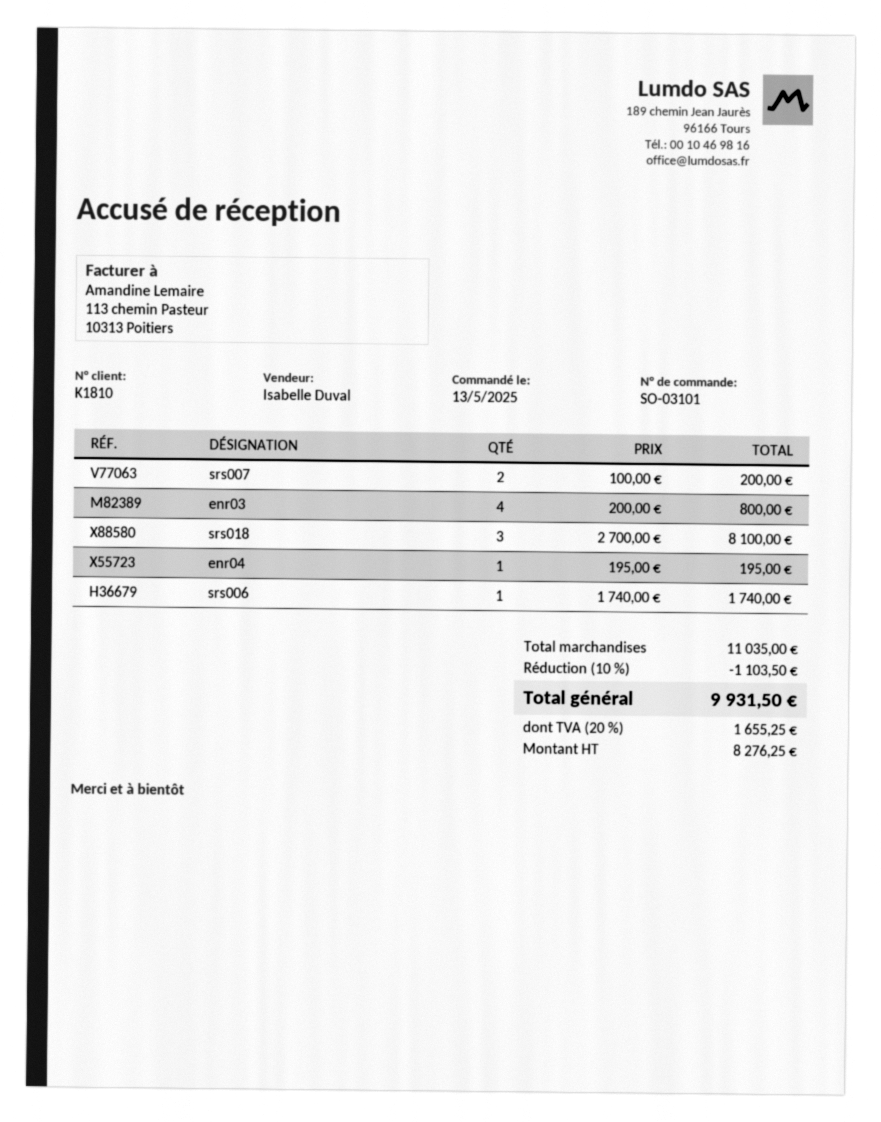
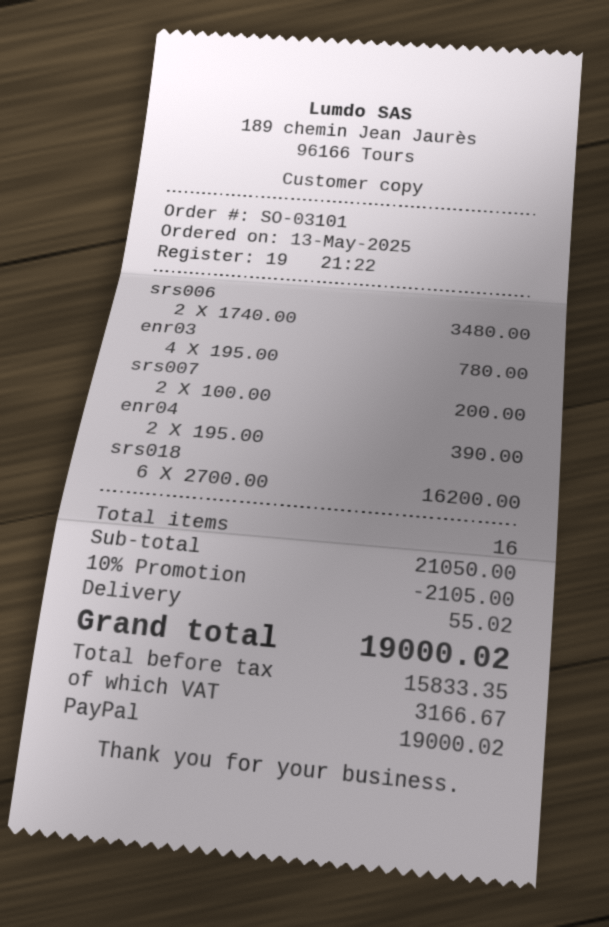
enr03: 4 x 200.00 = 800.00 -> 4 x 195.00 = 780.00
srs018: 3 x 2700.00 = 8100.00 -> 6 x 2700.00 = 16200.00
enr04: 1 x 195.00 = 195.00 -> 2 x 195.00 = 390.00
srs006: 1 x 1740.00 = 1740.00 -> 2 x 1740.00 = 3480.00
subtotal: 11035.00 -> 21050.00
discount: 10% = 1103.50 -> 10% = 2105.00
shipping: none -> 55.02
net: 8276.25 -> 15833.35
tax: 1655.25 -> 3166.67
total: 9931.50 -> 19000.02

